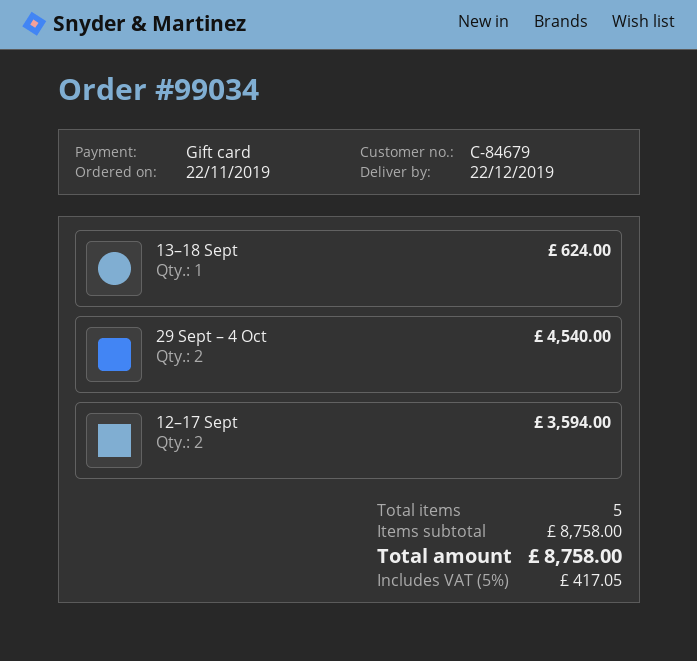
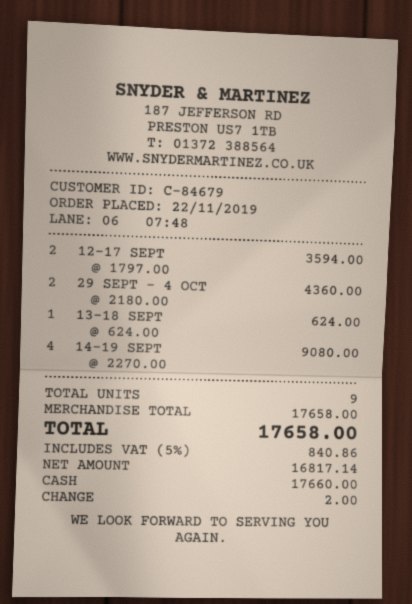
payment method: gift card -> cash
29 Sept – 4 Oct: 2 for 4540.00 -> 2 for 4360.00
14–19 SEPT: none -> 4 for 9080.00
total quantity: 5 -> 9
subtotal: 8758.00 -> 17658.00
tax: 5% = 417.05 -> 5% = 840.86
total: 8758.00 -> 17658.00

